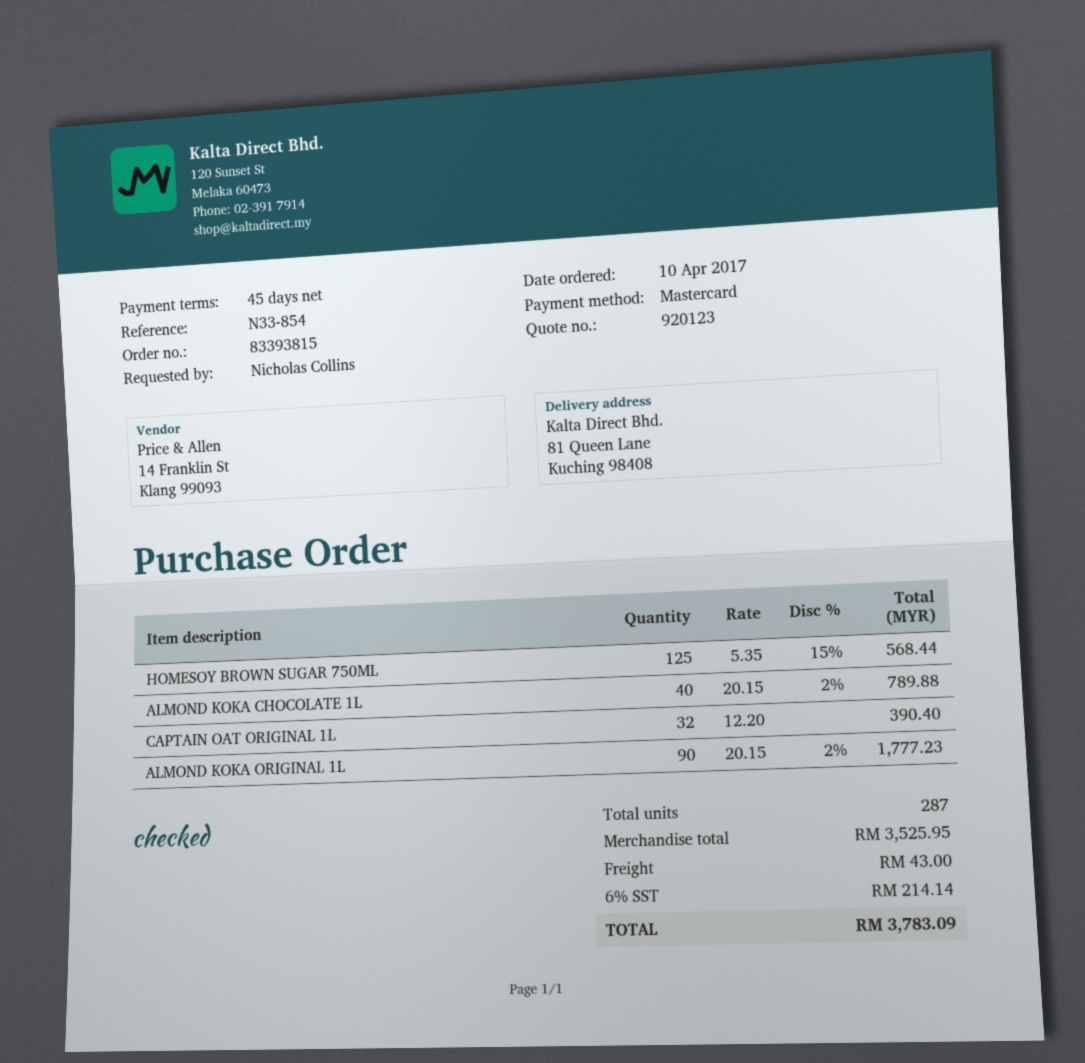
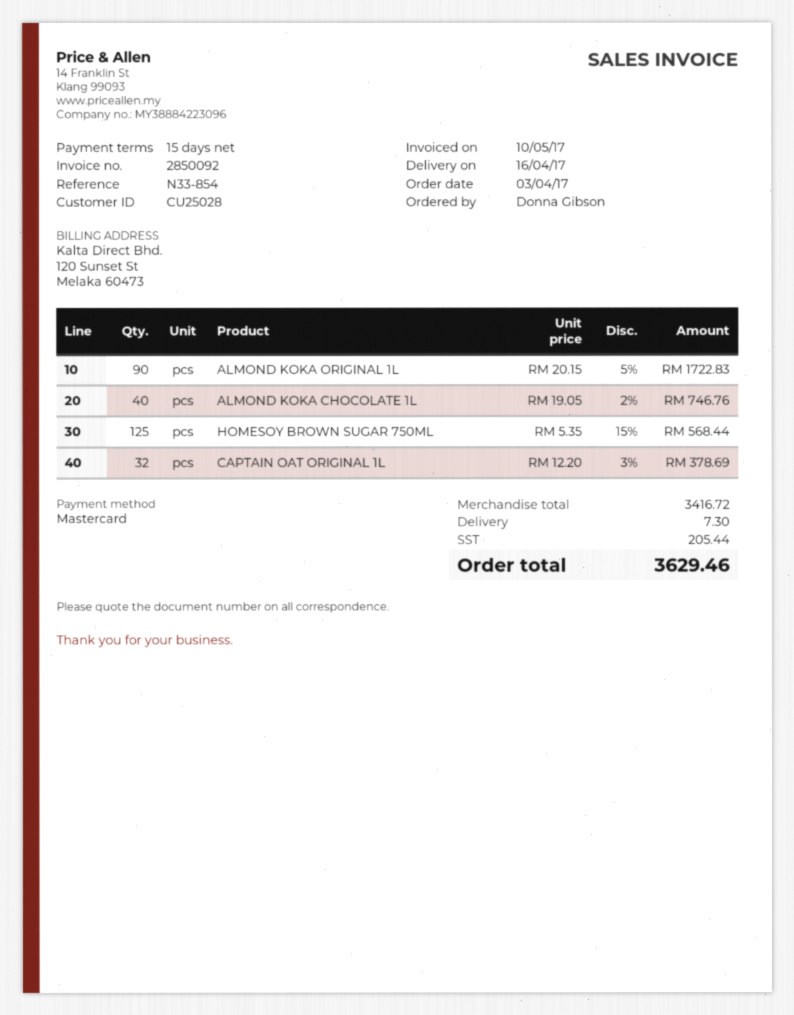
order date: 2017-04-10 -> 2017-04-03
payment terms: 45 days -> 15 days
ordered by: Nicholas Collins -> Donna Gibson
ALMOND KOKA CHOCOLATE 1L: 40 x 20.15 - 2% = 789.88 -> 40 x 19.05 - 2% = 746.76
CAPTAIN OAT ORIGINAL 1L: 32 x 12.20 = 390.40 -> 32 x 12.20 - 3% = 378.69
ALMOND KOKA ORIGINAL 1L: 90 x 20.15 - 2% = 1777.23 -> 90 x 20.15 - 5% = 1722.83
subtotal: 3525.95 -> 3416.72
shipping: 43.00 -> 7.30
tax: 214.14 -> 205.44
total: 3783.09 -> 3629.46

